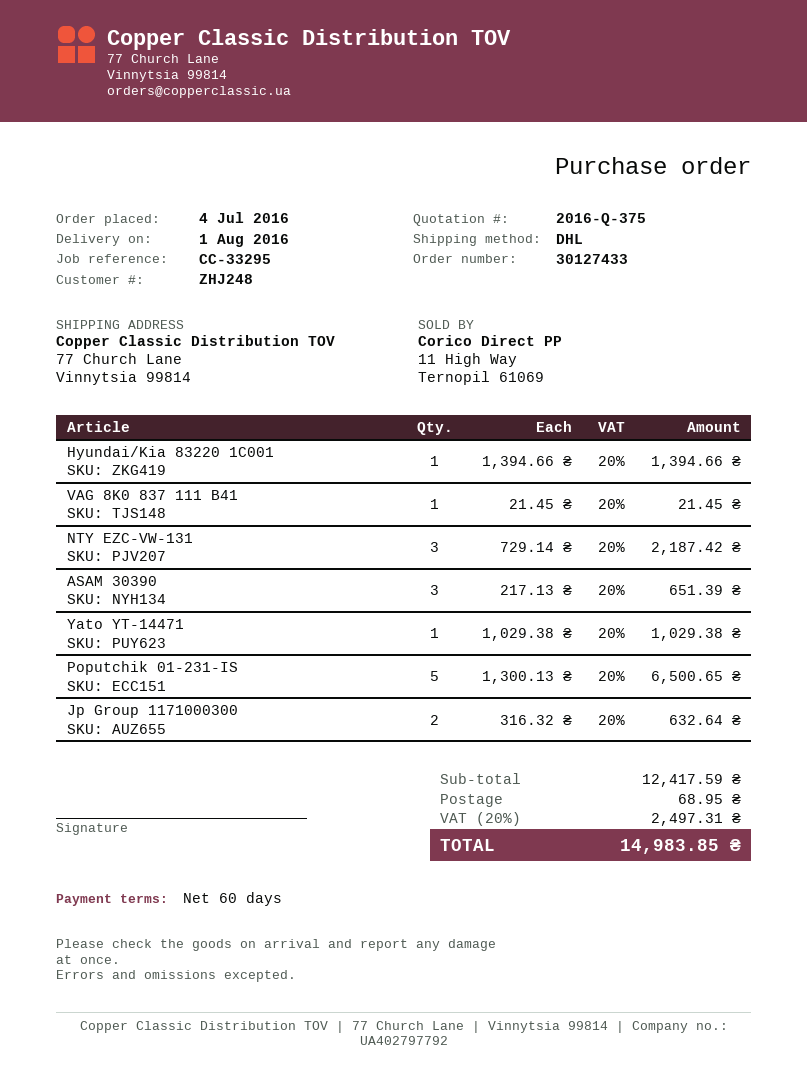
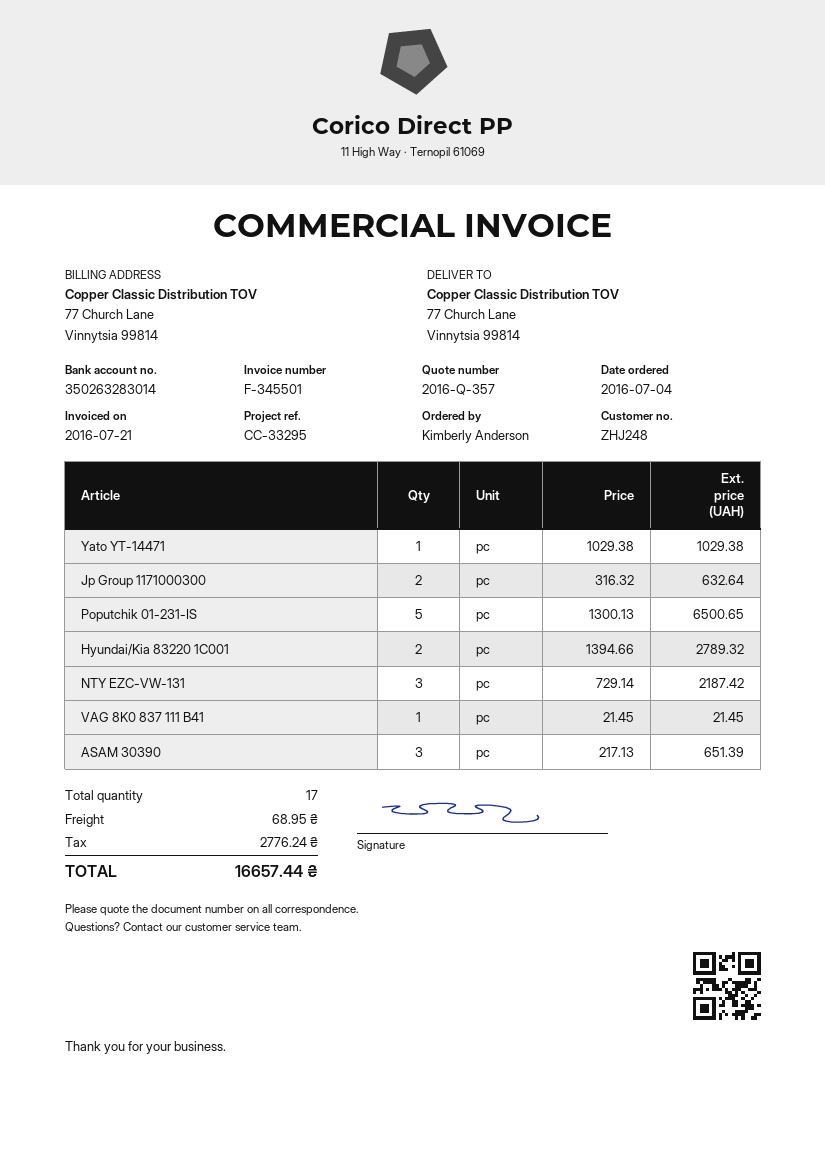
quote number: 2016-Q-375 -> 2016-Q-357
Hyundai/Kia 83220 1C001: 1 x 1394.66 = 1394.66 -> 2 x 1394.66 = 2789.32
tax: 2497.31 -> 2776.24
total: 14983.85 -> 16657.44

